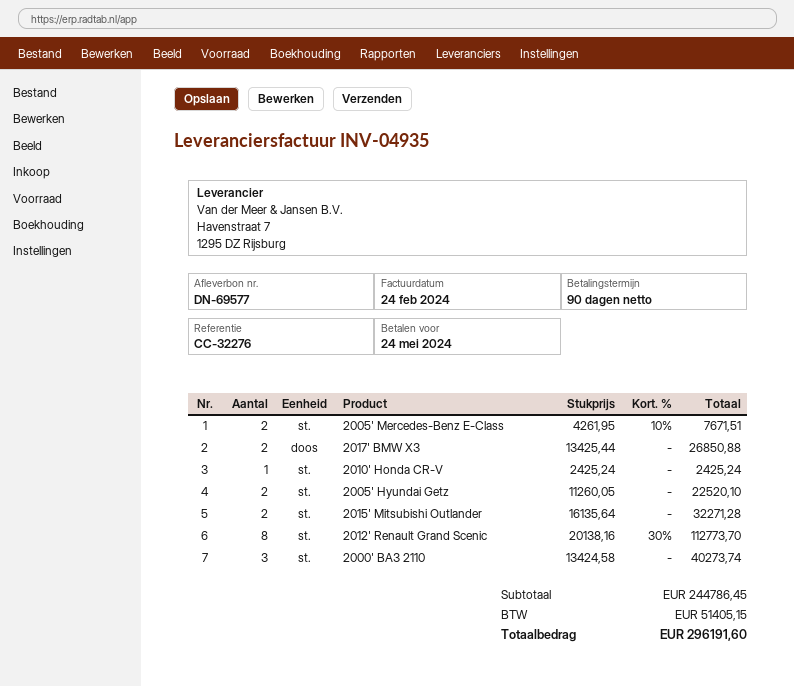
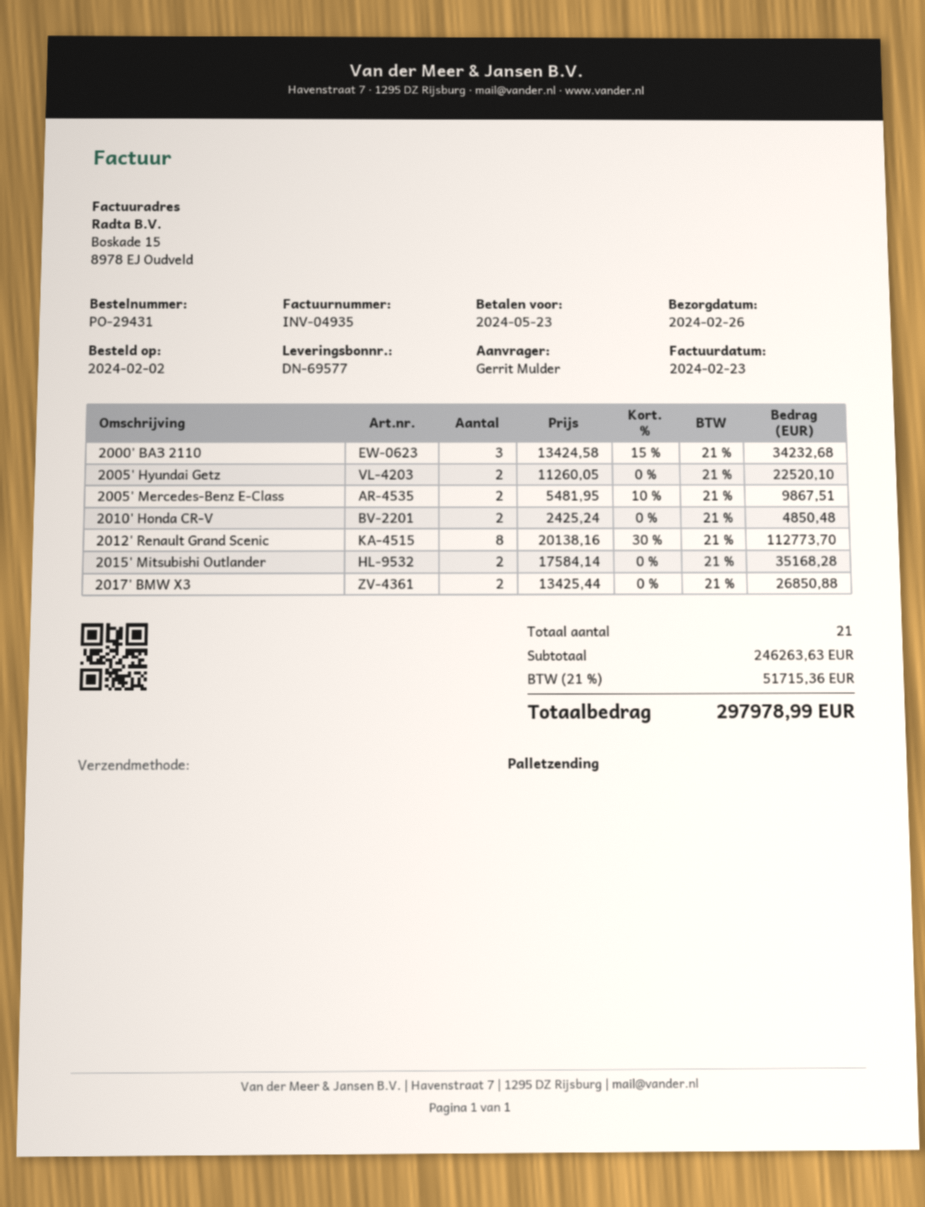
invoice date: 2024-02-24 -> 2024-02-23
due date: 2024-05-24 -> 2024-05-23
2005' Mercedes-Benz E-Class: 2 x 4261.95 - 10% = 7671.51 -> 2 x 5481.95 - 10% = 9867.51
2010' Honda CR-V: 1 x 2425.24 = 2425.24 -> 2 x 2425.24 = 4850.48
2015' Mitsubishi Outlander: 2 x 16135.64 = 32271.28 -> 2 x 17584.14 = 35168.28
2000' ВАЗ 2110: 3 x 13424.58 = 40273.74 -> 3 x 13424.58 - 15% = 34232.68
subtotal: 244786.45 -> 246263.63
tax: 51405.15 -> 51715.36
total: 296191.60 -> 297978.99

